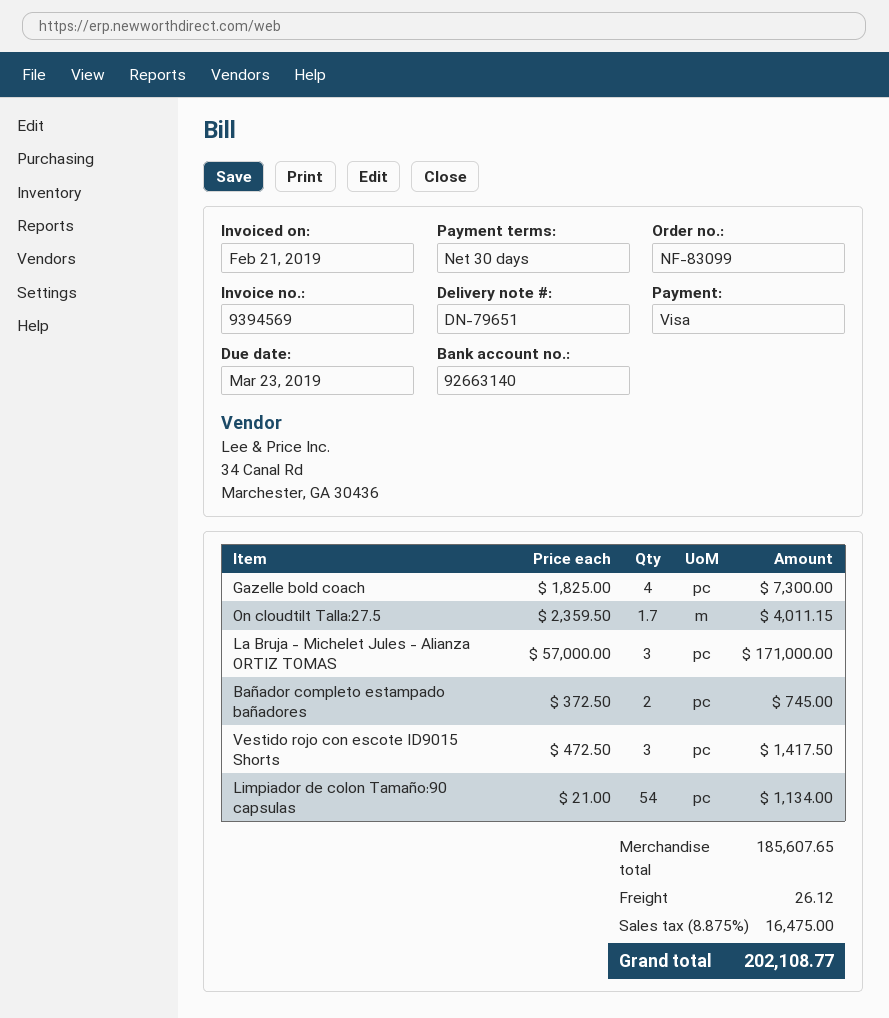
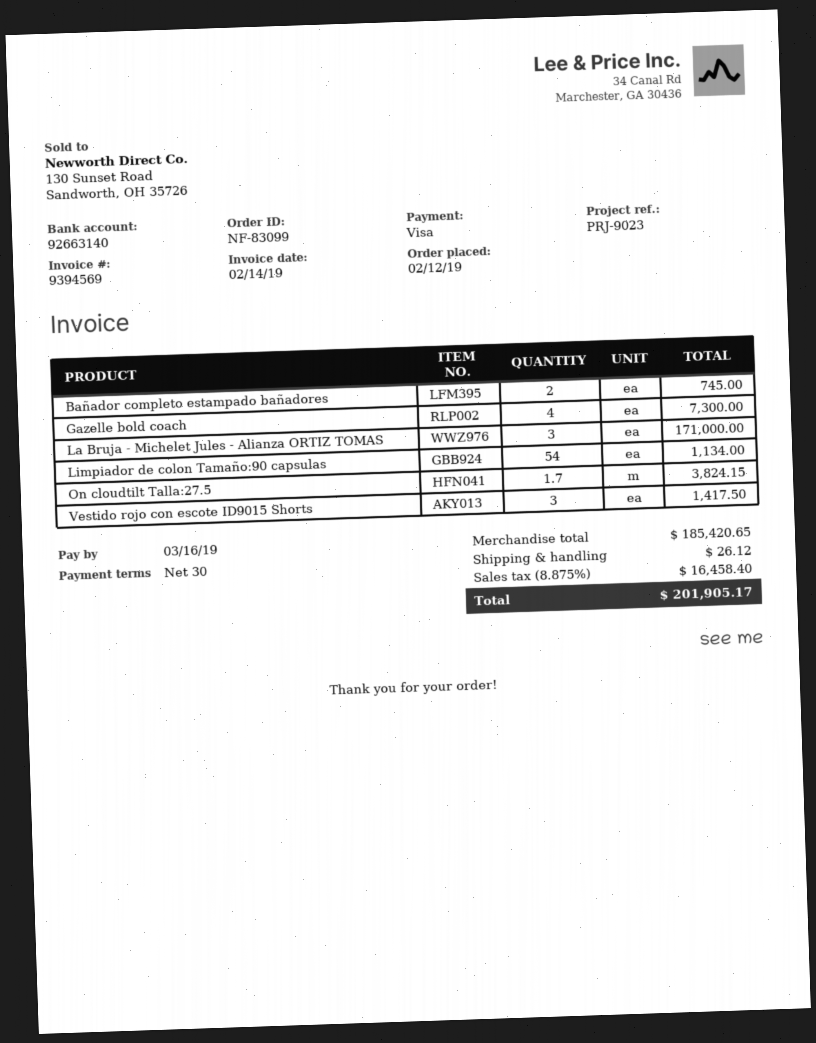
invoice date: 2019-02-21 -> 2019-02-14
due date: 2019-03-23 -> 2019-03-16
On cloudtilt Talla:27.5: 1.7 for 4011.15 -> 1.7 for 3824.15
subtotal: 185607.65 -> 185420.65
tax: 8.875% = 16475.00 -> 8.875% = 16458.40
total: 202108.77 -> 201905.17

